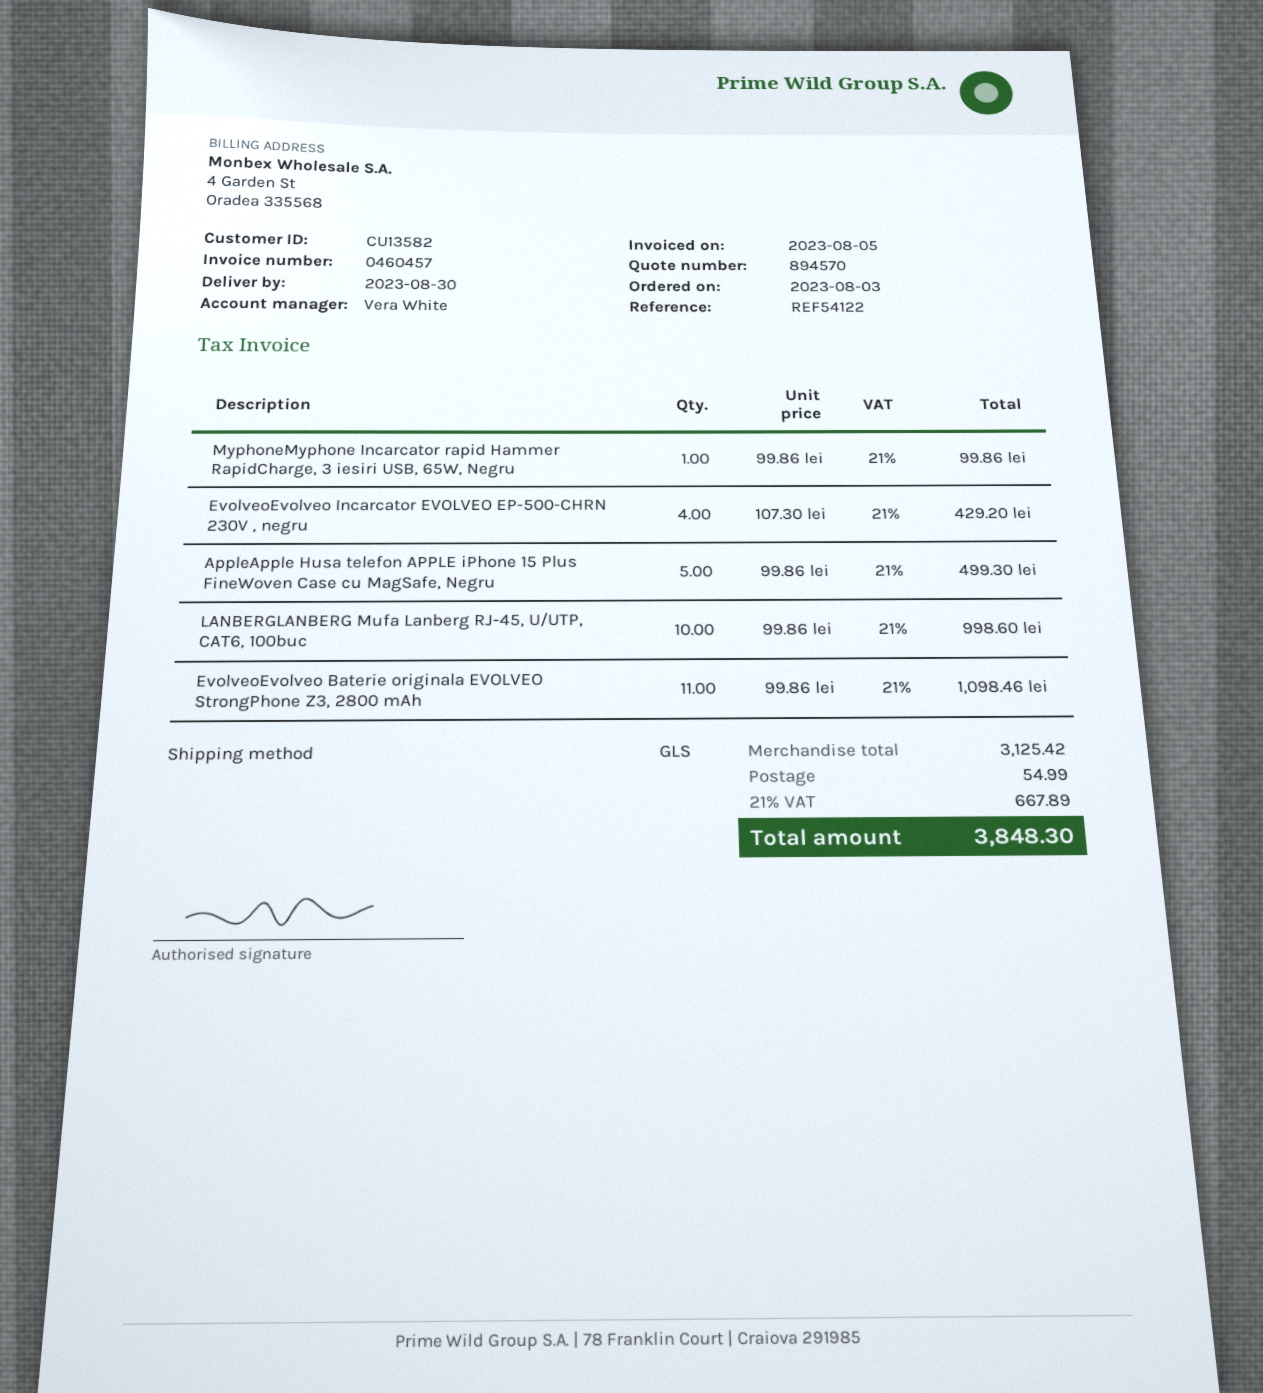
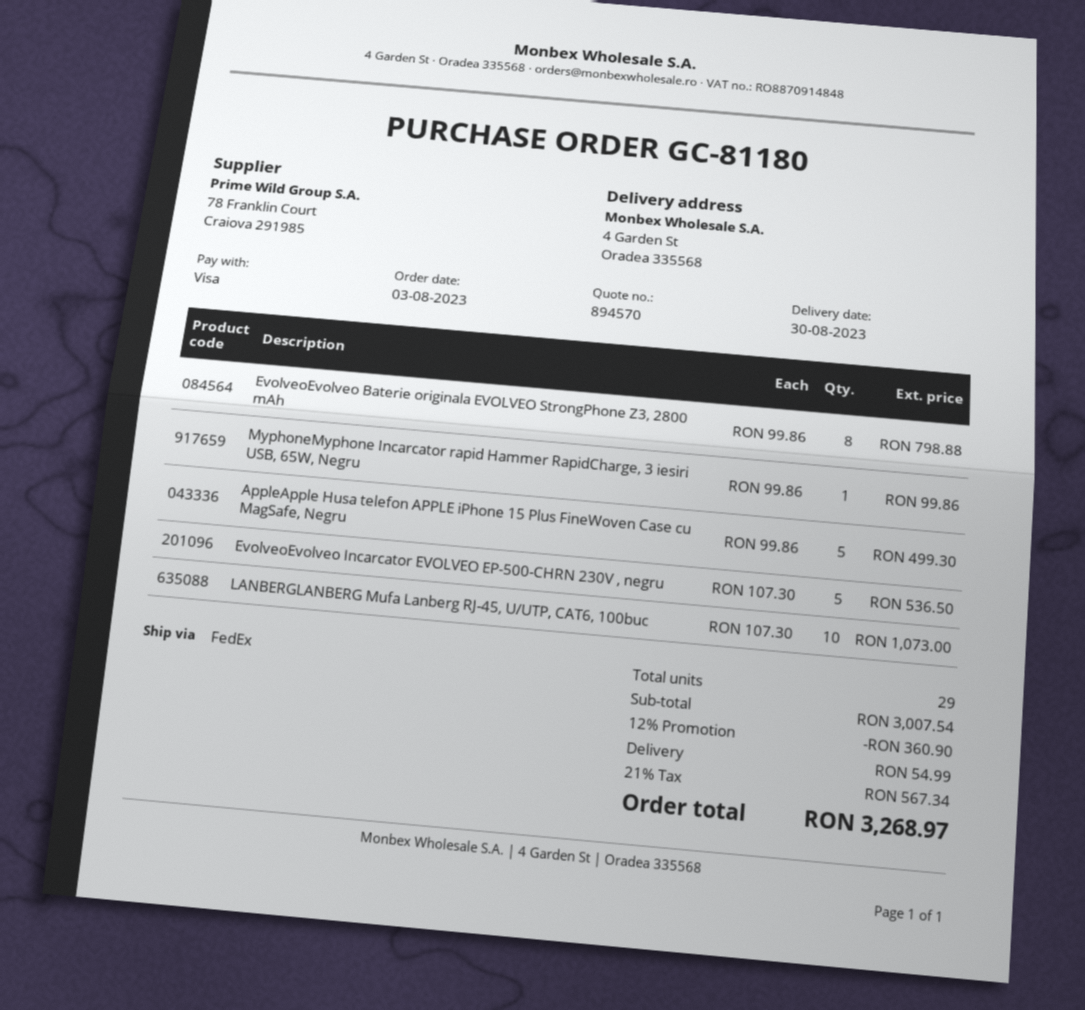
shipping method: GLS -> FedEx
EvolveoEvolveo Incarcator EVOLVEO EP-500-CHRN 230V , negru: 4 x 107.30 = 429.20 -> 5 x 107.30 = 536.50
LANBERGLANBERG Mufa Lanberg RJ-45, U/UTP, CAT6, 100buc: 10 x 99.86 = 998.60 -> 10 x 107.30 = 1073.00
EvolveoEvolveo Baterie originala EVOLVEO StrongPhone Z3, 2800 mAh: 11 x 99.86 = 1098.46 -> 8 x 99.86 = 798.88
subtotal: 3125.42 -> 3007.54
discount: none -> 12% = 360.90
tax: 21% = 667.89 -> 21% = 567.34
total: 3848.30 -> 3268.97

